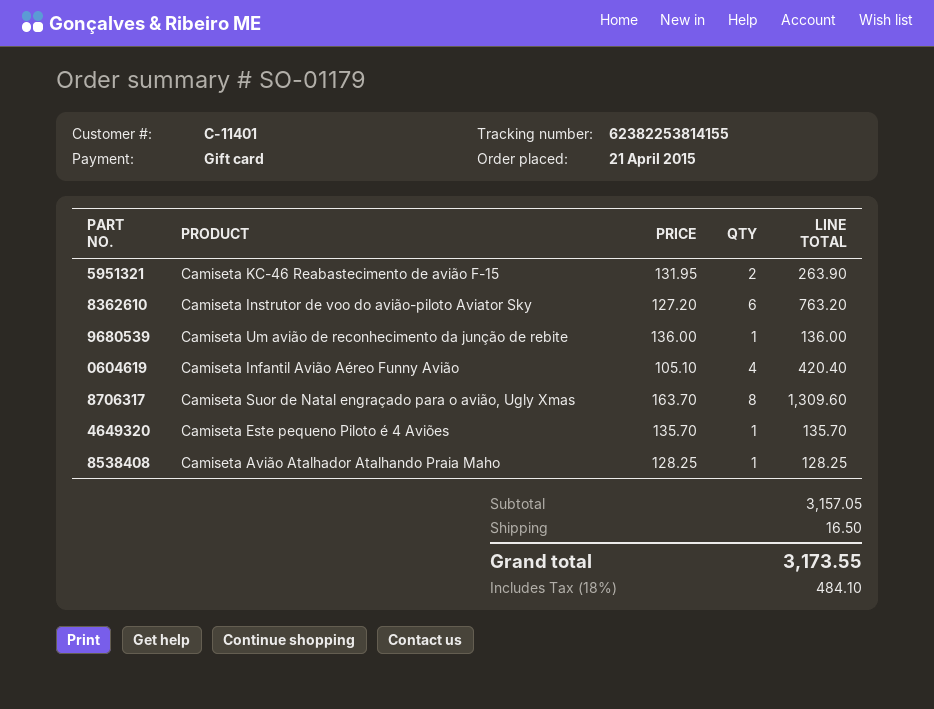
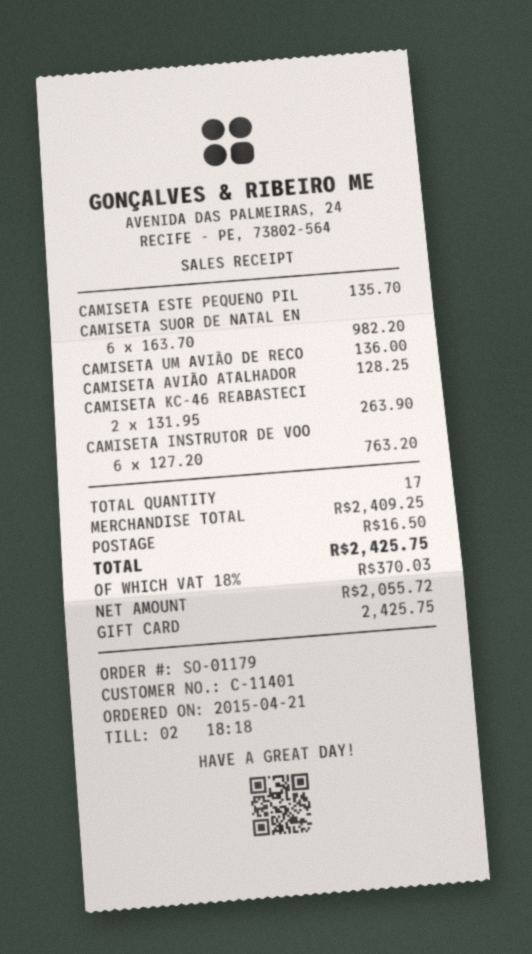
Camiseta Infantil Avião Aéreo Funny Avião: 4 x 105.10 = 420.40 -> none
Camiseta Suor de Natal engraçado para o avião, Ugly Xmas: 8 x 163.70 = 1309.60 -> 6 x 163.70 = 982.20
subtotal: 3157.05 -> 2409.25
tax: 18% = 484.10 -> 18% = 370.03
total: 3173.55 -> 2425.75

